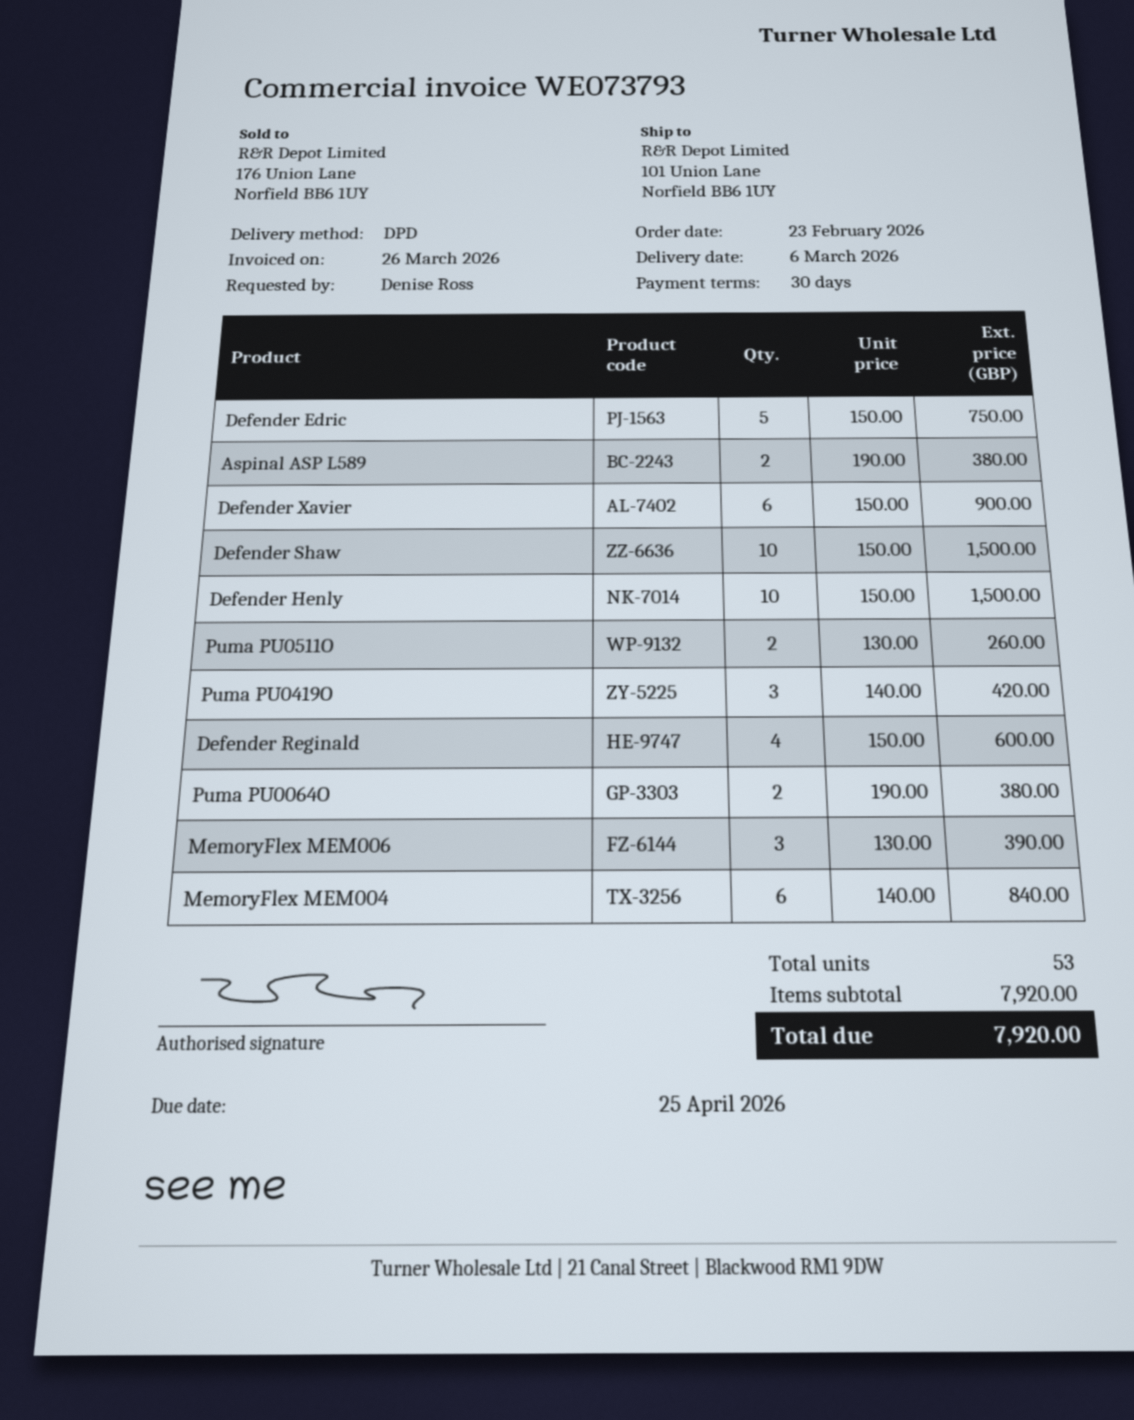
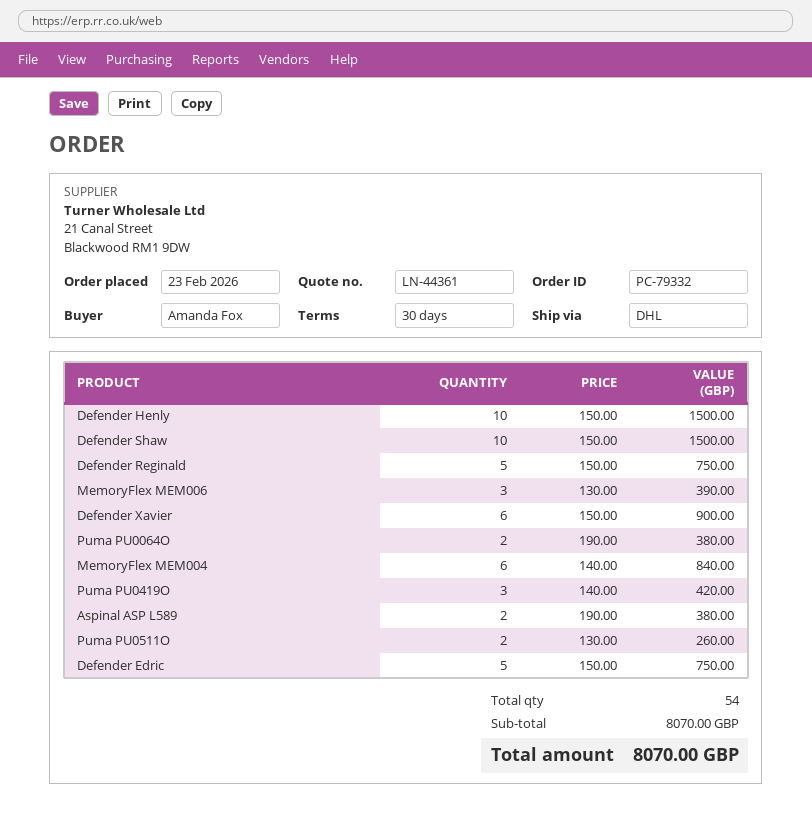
ordered by: Denise Ross -> Amanda Fox
shipping method: DPD -> DHL
Defender Reginald: 4 x 150.00 = 600.00 -> 5 x 150.00 = 750.00
total quantity: 53 -> 54
subtotal: 7920.00 -> 8070.00
total: 7920.00 -> 8070.00

